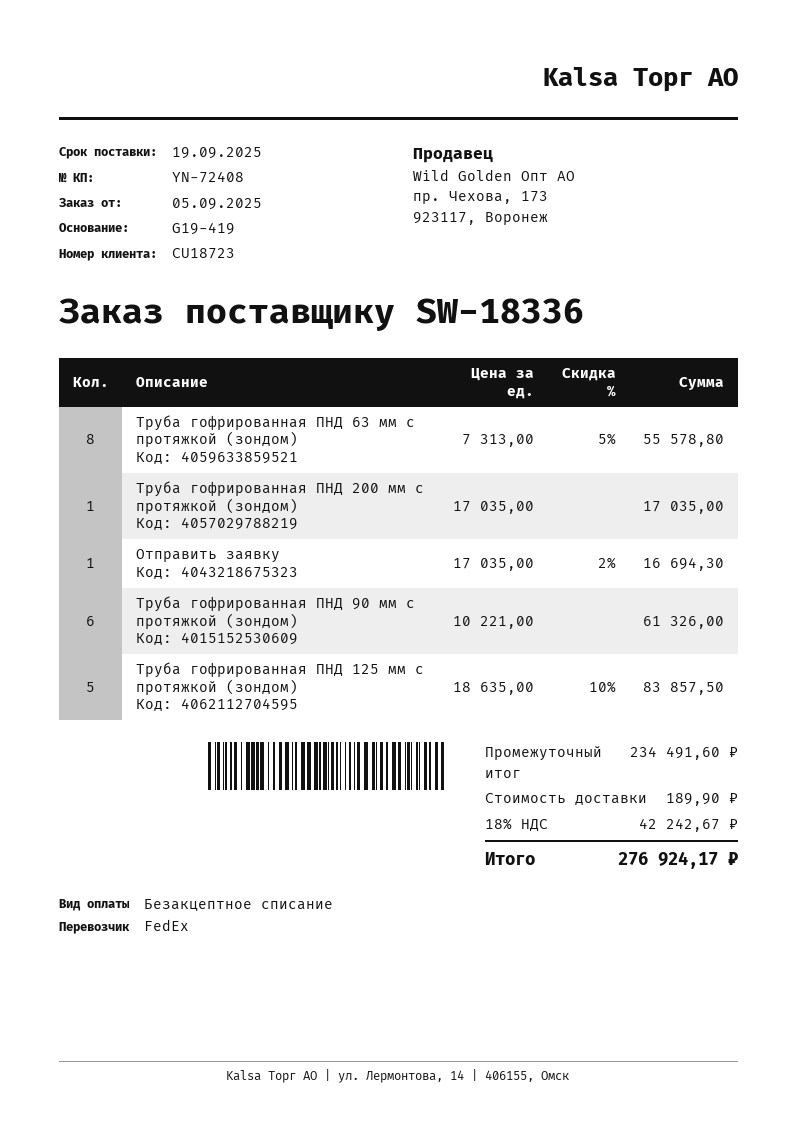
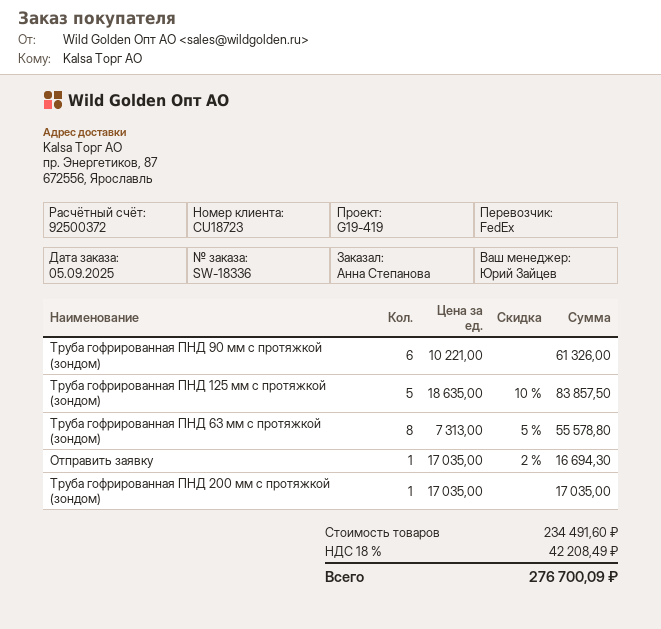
shipping: 189.90 -> none
tax: 18% = 42242.67 -> 18% = 42208.49
total: 276924.17 -> 276700.09

